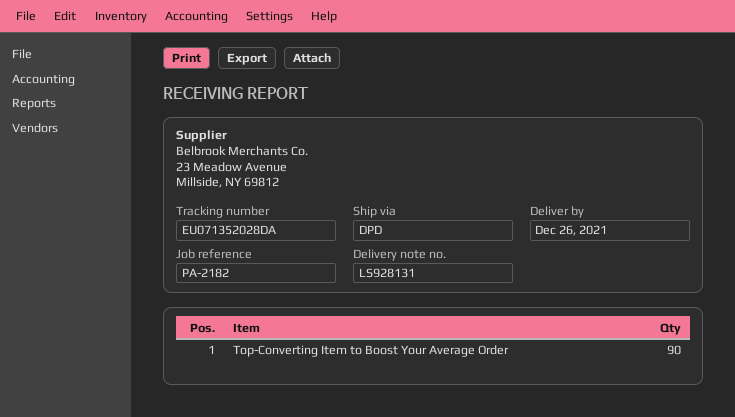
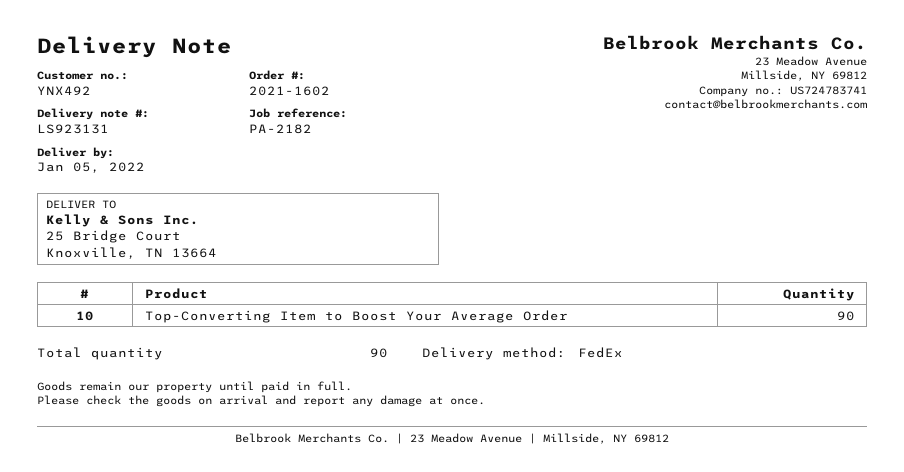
delivery note number: LS928131 -> LS923131
delivery date: 2021-12-26 -> 2022-01-05
shipping method: DPD -> FedEx

